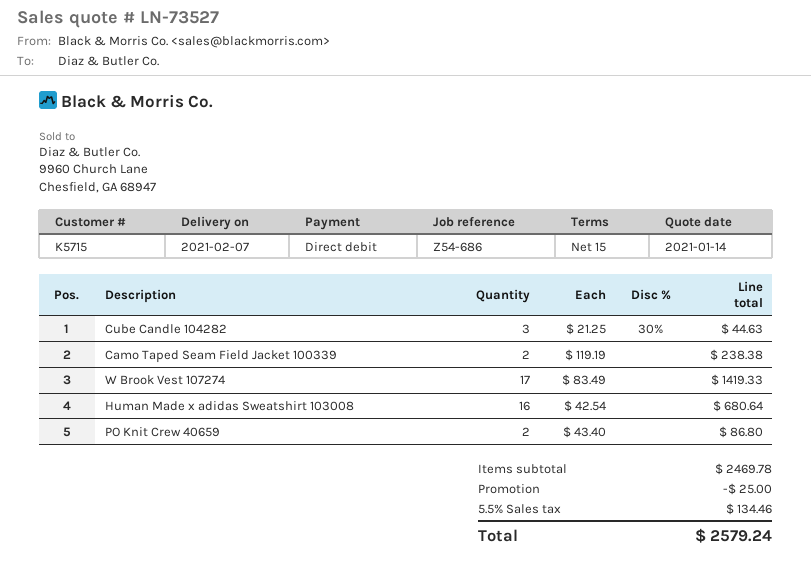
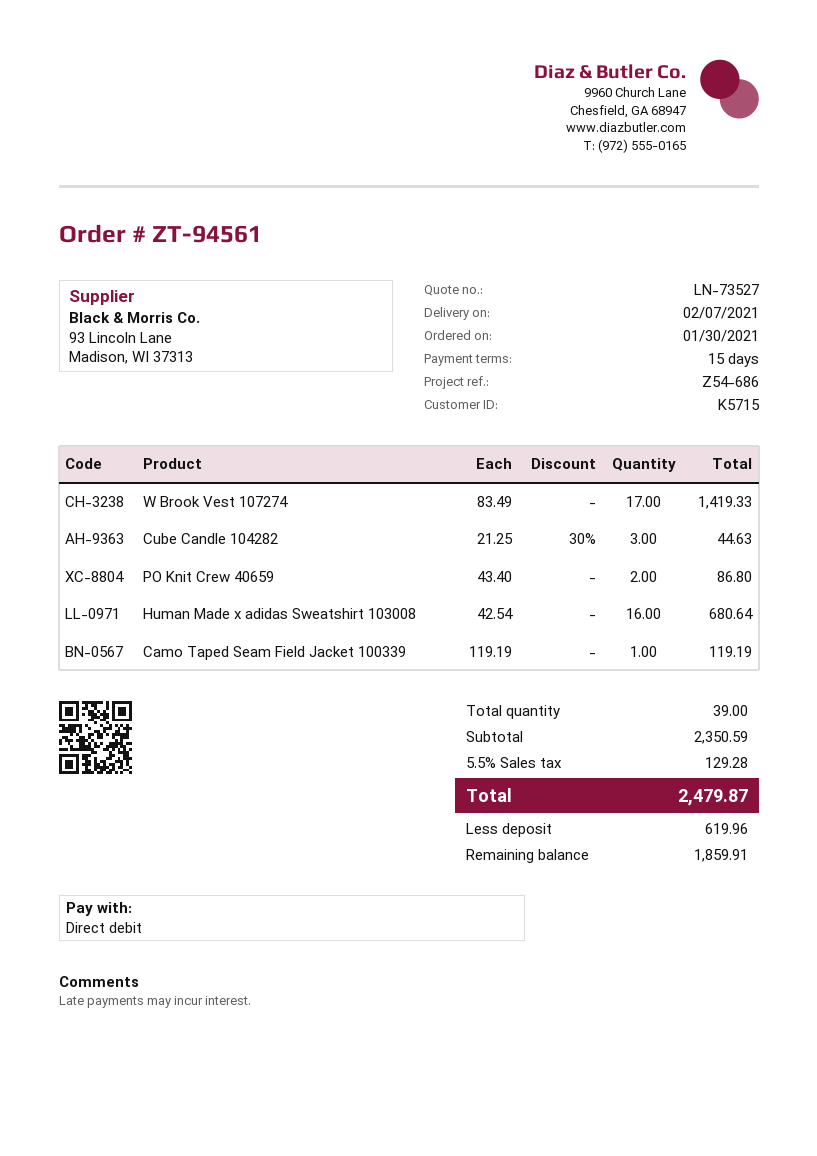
Camo Taped Seam Field Jacket 100339: 2 x 119.19 = 238.38 -> 1 x 119.19 = 119.19
subtotal: 2469.78 -> 2350.59
discount: 25.00 -> none
tax: 5.5% = 134.46 -> 5.5% = 129.28
total: 2579.24 -> 2479.87

